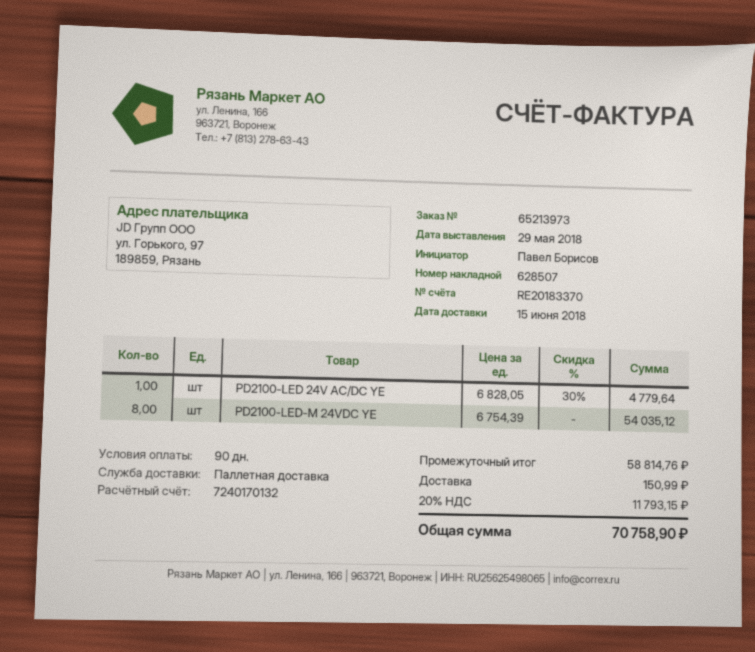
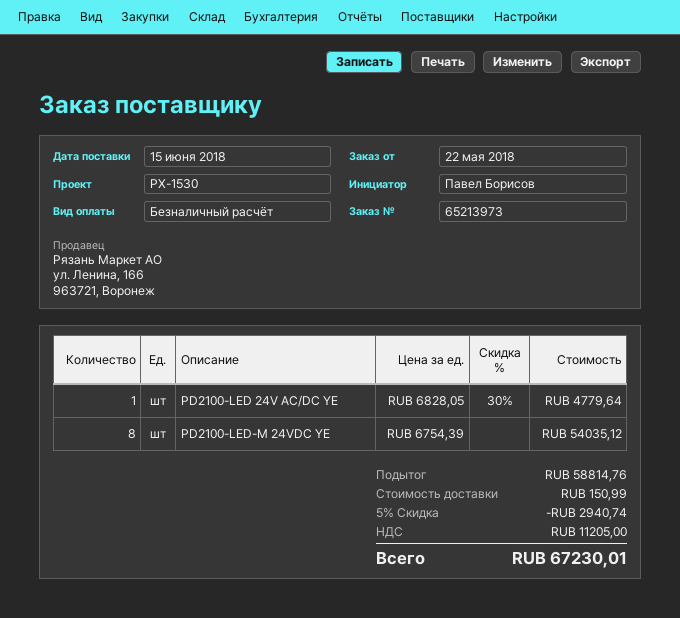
discount: none -> 5% = 2940.74
tax: 11793.15 -> 11205.00
total: 70758.90 -> 67230.01

